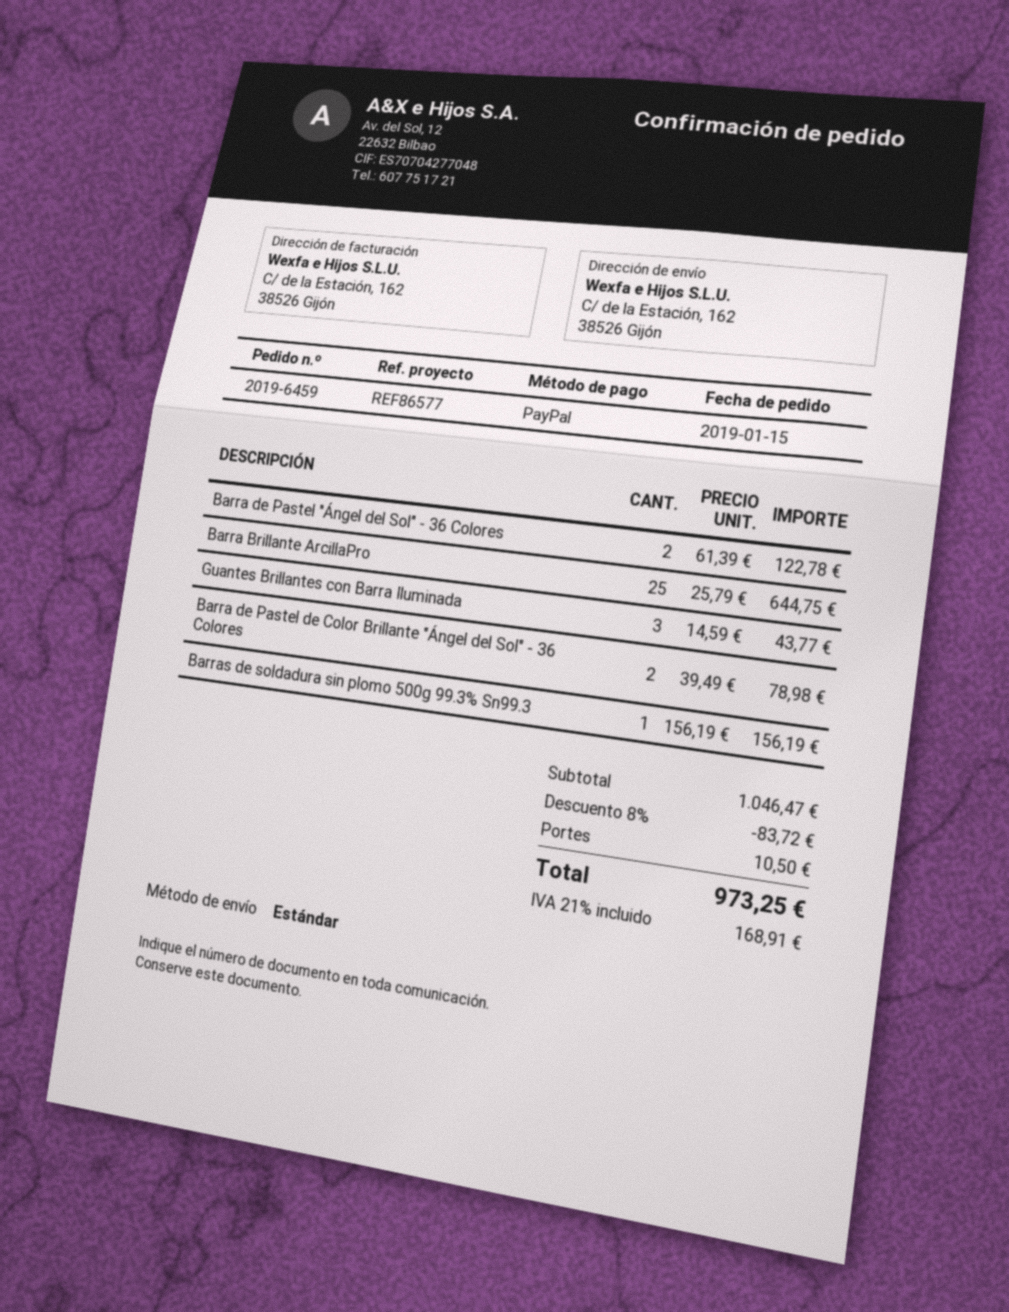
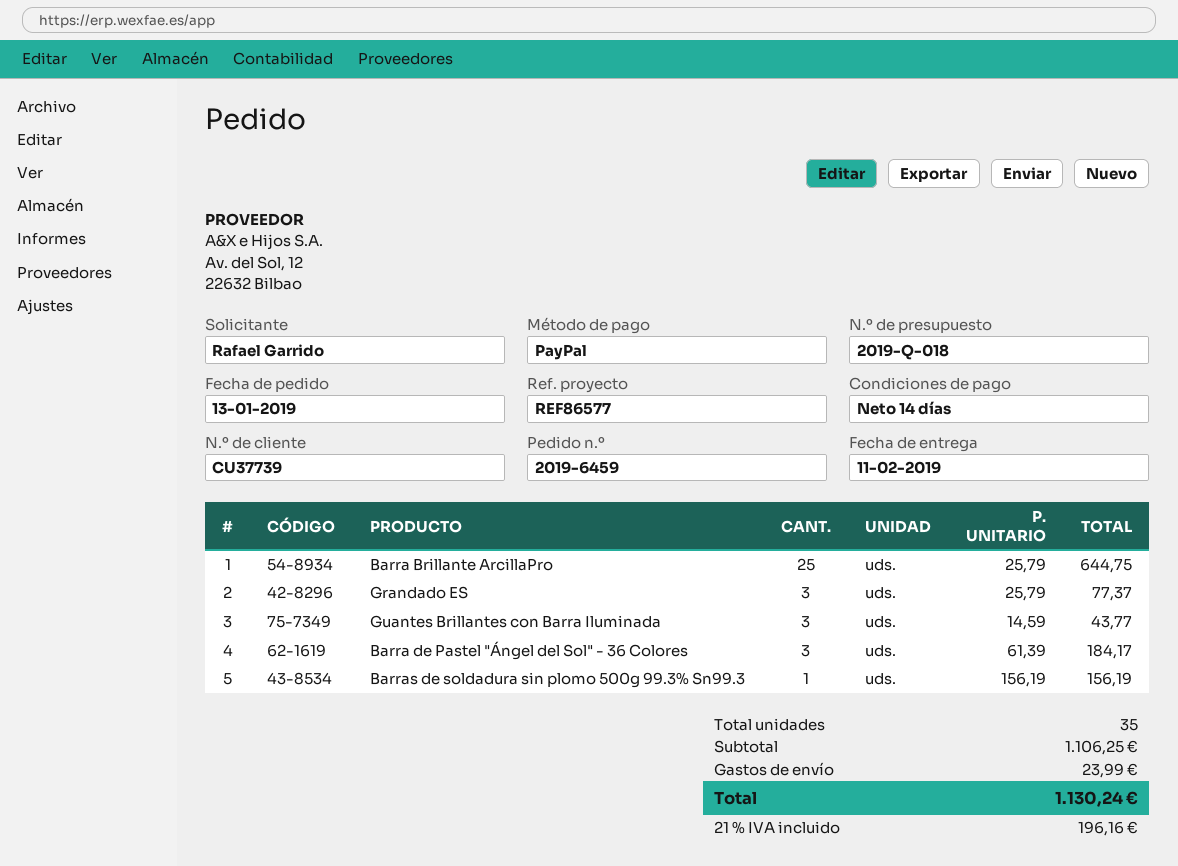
order date: 2019-01-15 -> 2019-01-13
Barra de Pastel "Ángel del Sol" - 36 Colores: 2 x 61.39 = 122.78 -> 3 x 61.39 = 184.17
Barra de Pastel de Color Brillante "Ángel del Sol" - 36 Colores: 2 x 39.49 = 78.98 -> none
Grandado ES: none -> 3 x 25.79 = 77.37
subtotal: 1046.47 -> 1106.25
discount: 8% = 83.72 -> none
shipping: 10.50 -> 23.99
tax: 21% = 168.91 -> 21% = 196.16
total: 973.25 -> 1130.24

